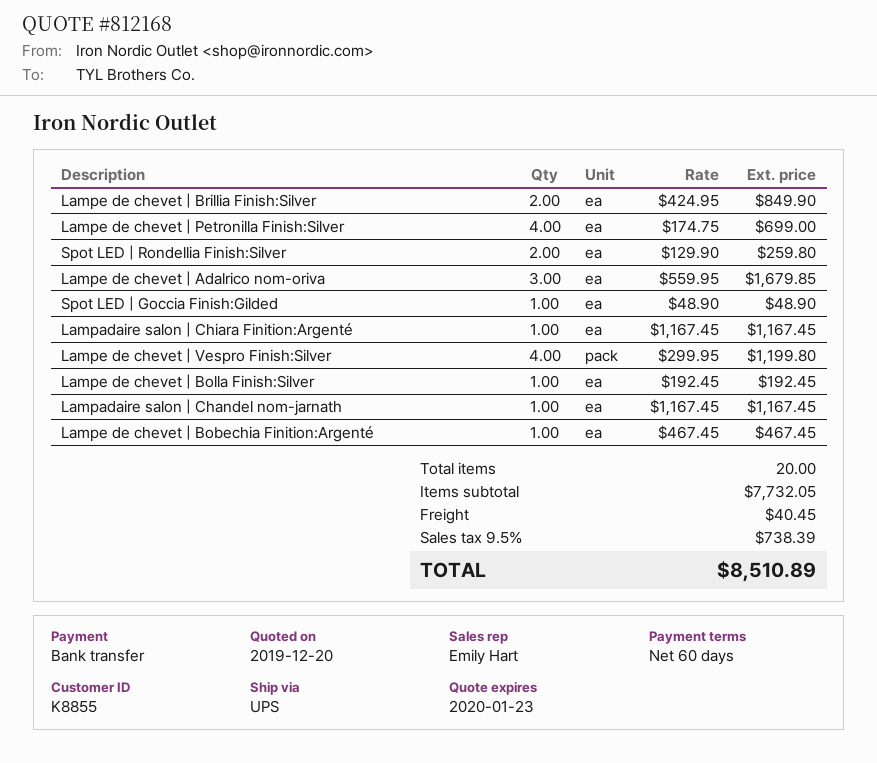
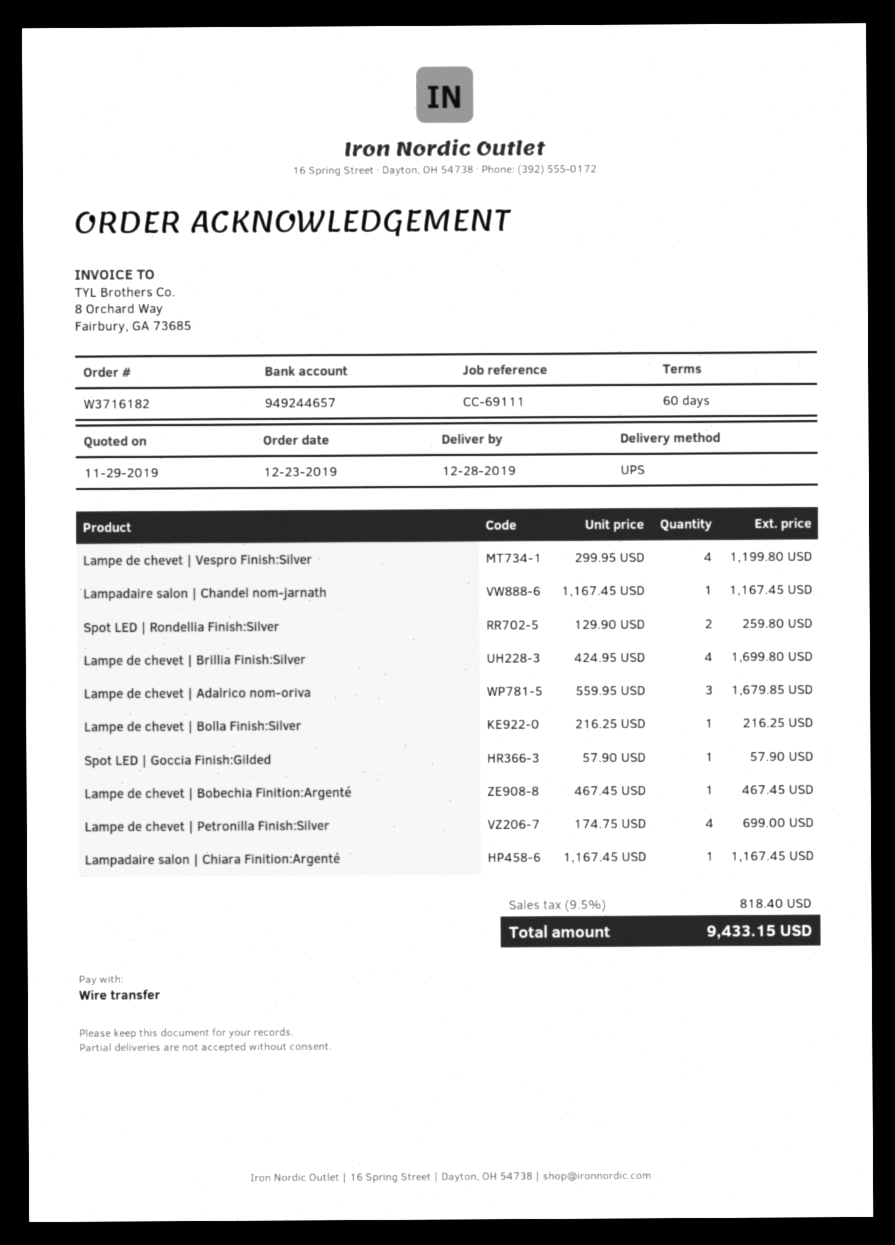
quote date: 2019-12-20 -> 2019-11-29
Lampe de chevet | Brillia Finish:Silver: 2 x 424.95 = 849.90 -> 4 x 424.95 = 1699.80
Spot LED | Goccia Finish:Gilded: 1 x 48.90 = 48.90 -> 1 x 57.90 = 57.90
Lampe de chevet | Bolla Finish:Silver: 1 x 192.45 = 192.45 -> 1 x 216.25 = 216.25
shipping: 40.45 -> none
tax: 9.5% = 738.39 -> 9.5% = 818.40
total: 8510.89 -> 9433.15

